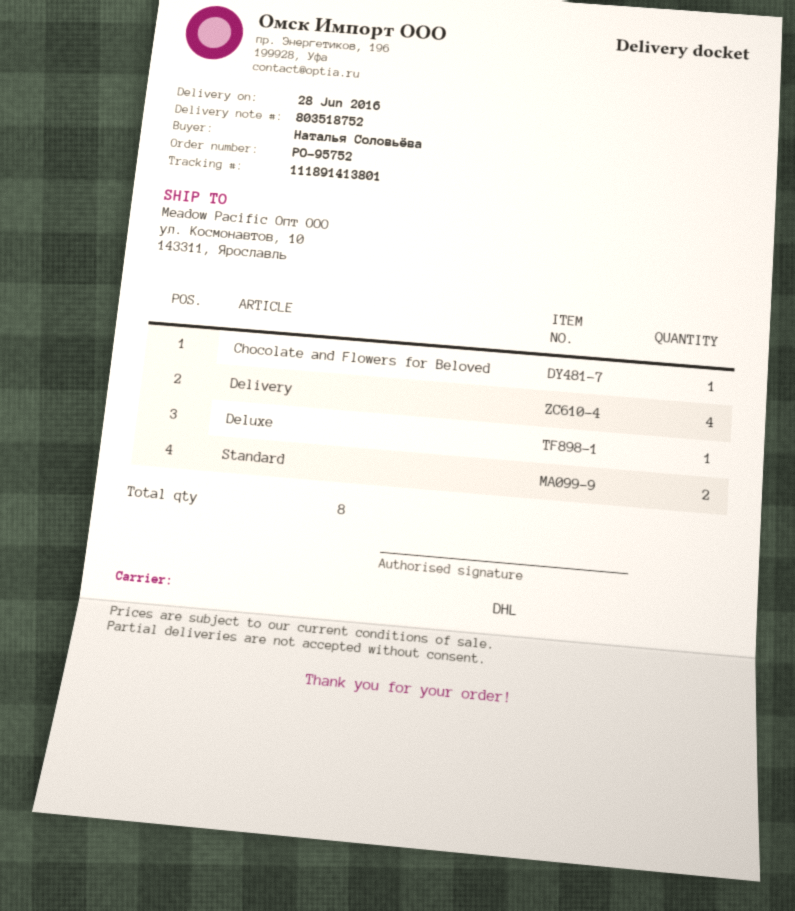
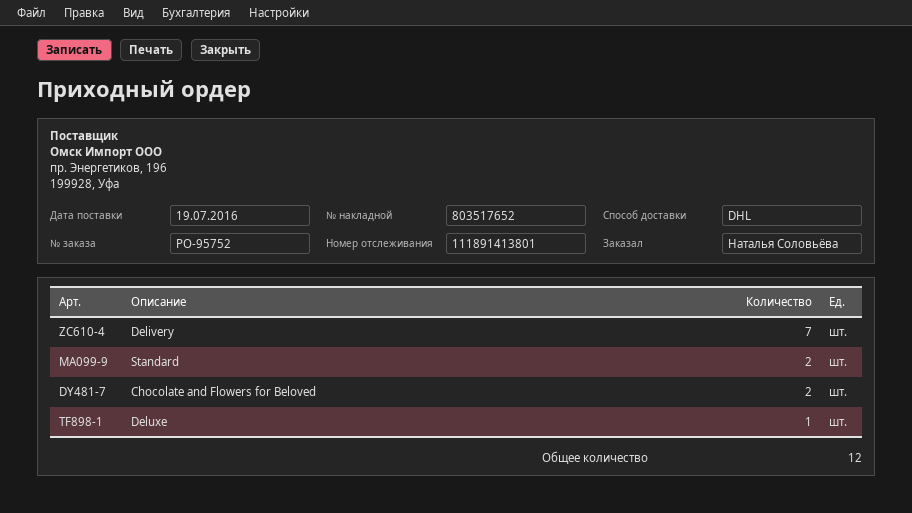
delivery note number: 803518752 -> 803517652
delivery date: 2016-06-28 -> 2016-07-19
Chocolate and Flowers for Beloved: 1 -> 2
Delivery: 4 -> 7
total quantity: 8 -> 12

